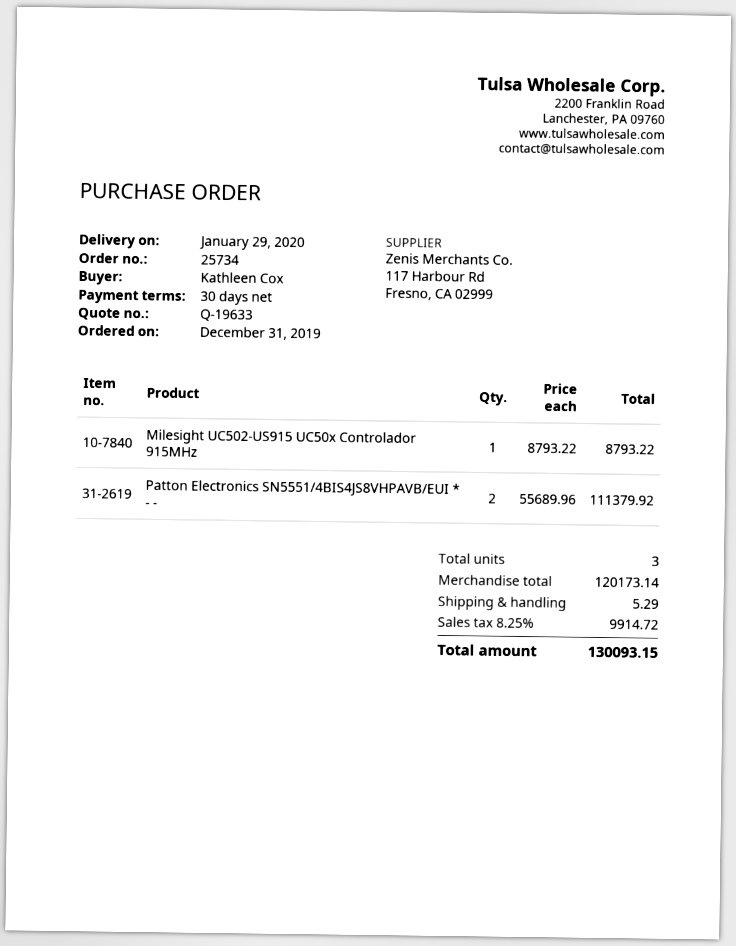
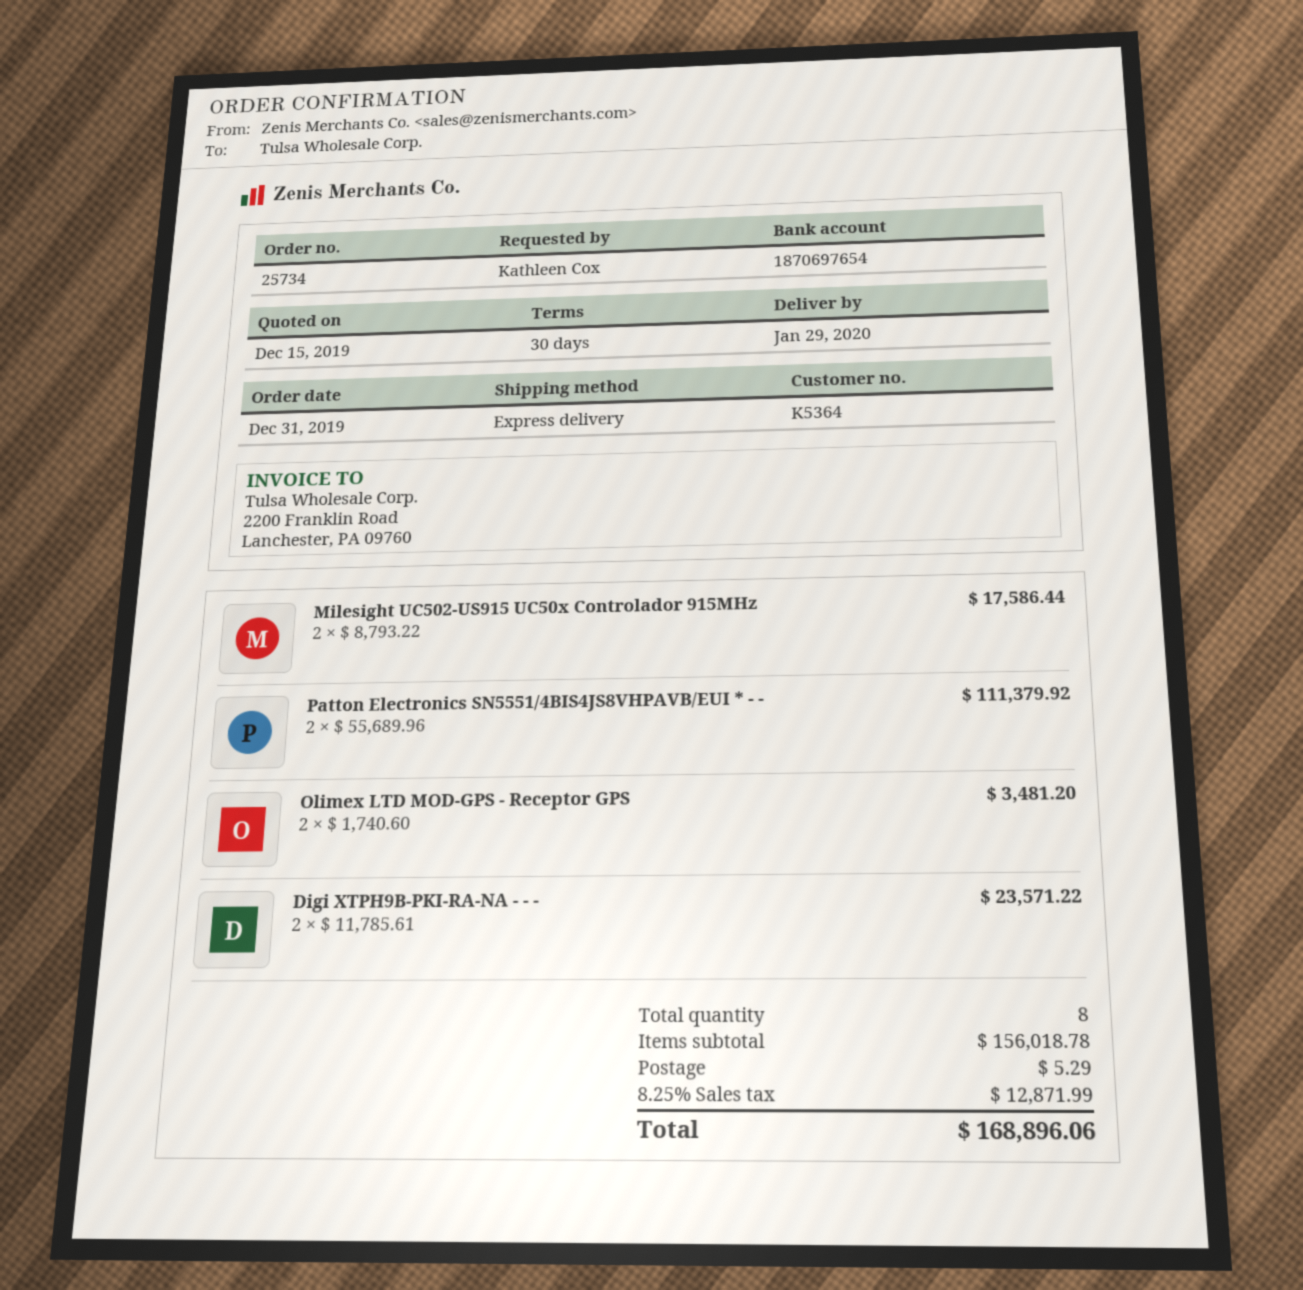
Milesight UC502-US915 UC50x Controlador 915MHz: 1 x 8793.22 = 8793.22 -> 2 x 8793.22 = 17586.44
Olimex LTD MOD-GPS - Receptor GPS: none -> 2 x 1740.60 = 3481.20
Digi XTPH9B-PKI-RA-NA - - -: none -> 2 x 11785.61 = 23571.22
total quantity: 3 -> 8
subtotal: 120173.14 -> 156018.78
tax: 8.25% = 9914.72 -> 8.25% = 12871.99
total: 130093.15 -> 168896.06

